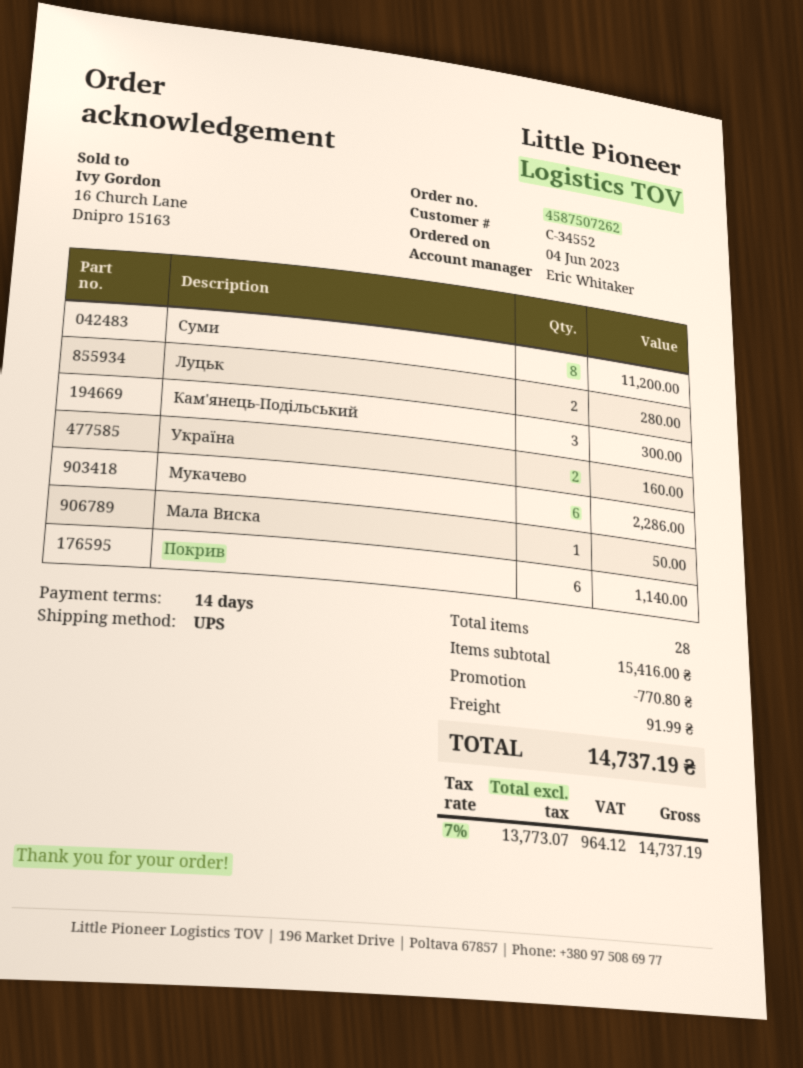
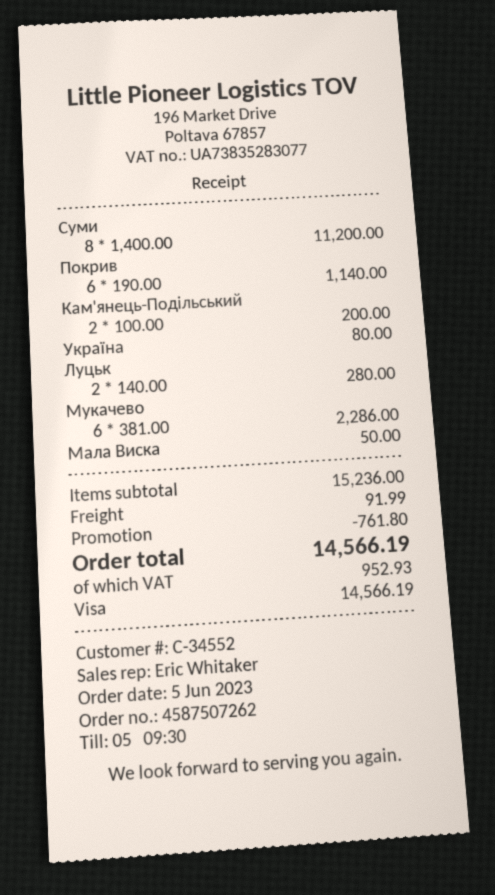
order date: 2023-06-04 -> 2023-06-05
Кам'янець-Подільський: 3 for 300.00 -> 2 for 200.00
Україна: 2 for 160.00 -> 1 for 80.00
subtotal: 15416.00 -> 15236.00
discount: 770.80 -> 761.80
tax: 964.12 -> 952.93
total: 14737.19 -> 14566.19

